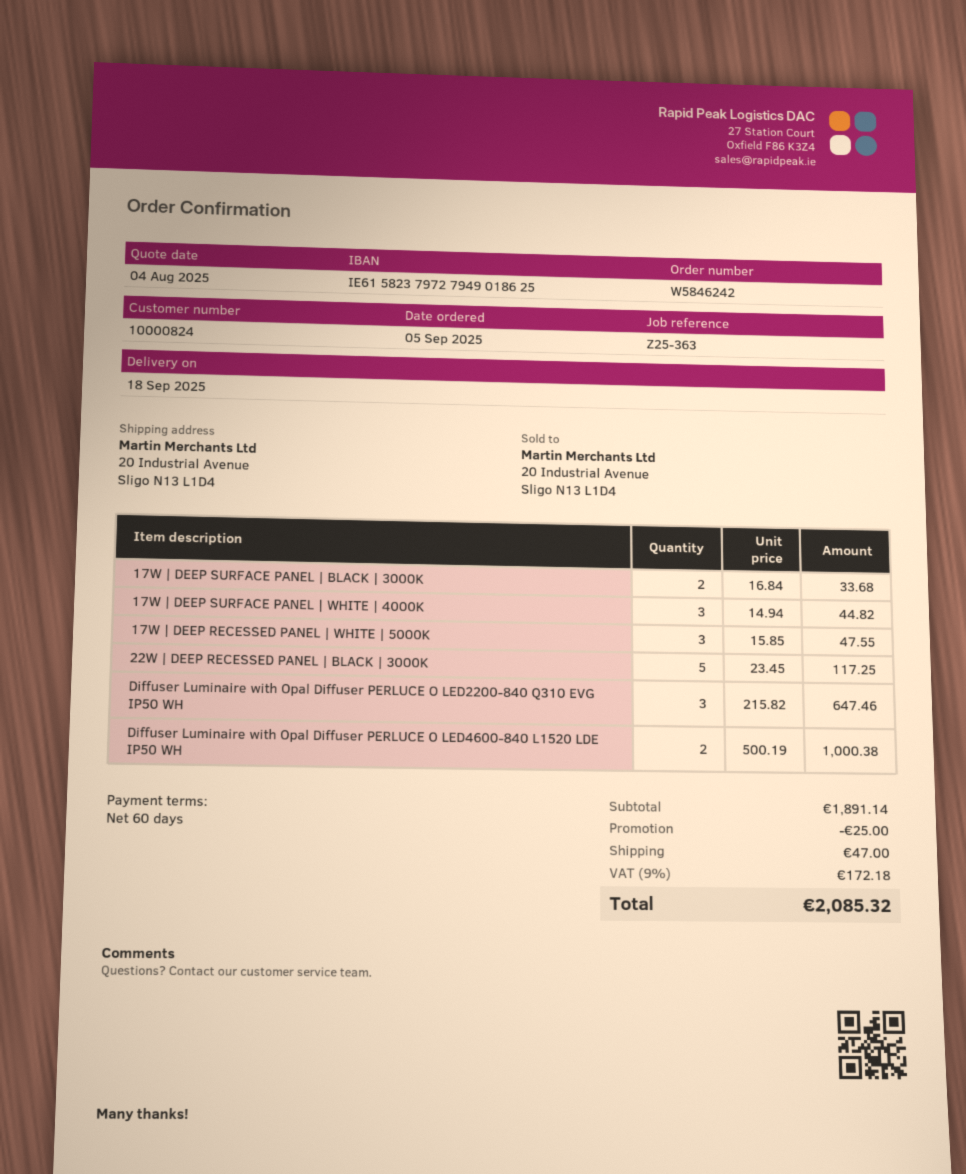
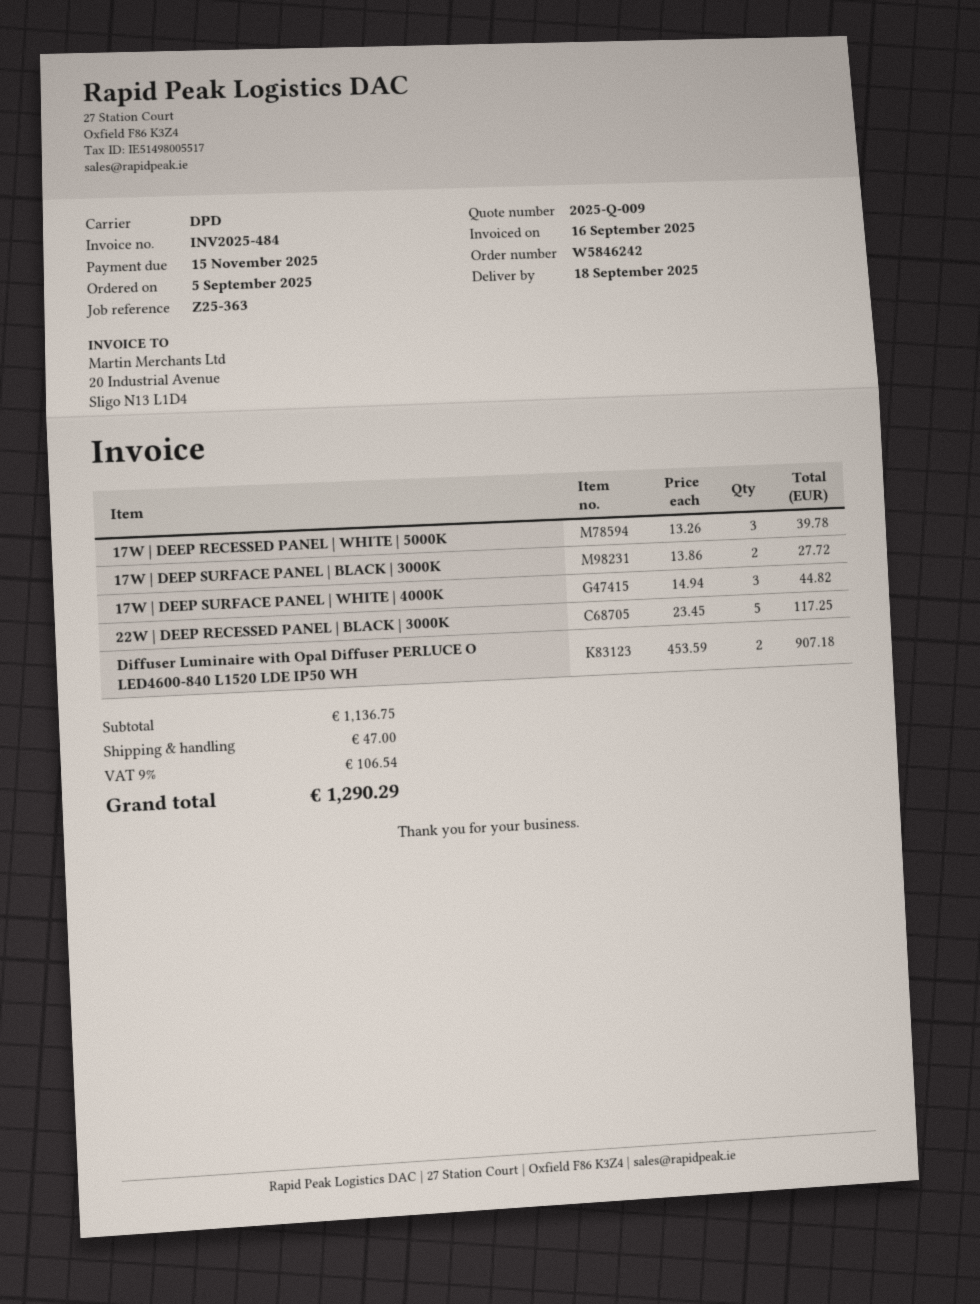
17W | DEEP SURFACE PANEL | BLACK | 3000K: 2 x 16.84 = 33.68 -> 2 x 13.86 = 27.72
17W | DEEP RECESSED PANEL | WHITE | 5000K: 3 x 15.85 = 47.55 -> 3 x 13.26 = 39.78
Diffuser Luminaire with Opal Diffuser PERLUCE O LED2200-840 Q310 EVG IP50 WH: 3 x 215.82 = 647.46 -> none
Diffuser Luminaire with Opal Diffuser PERLUCE O LED4600-840 L1520 LDE IP50 WH: 2 x 500.19 = 1000.38 -> 2 x 453.59 = 907.18
subtotal: 1891.14 -> 1136.75
discount: 25.00 -> none
tax: 9% = 172.18 -> 9% = 106.54
total: 2085.32 -> 1290.29

